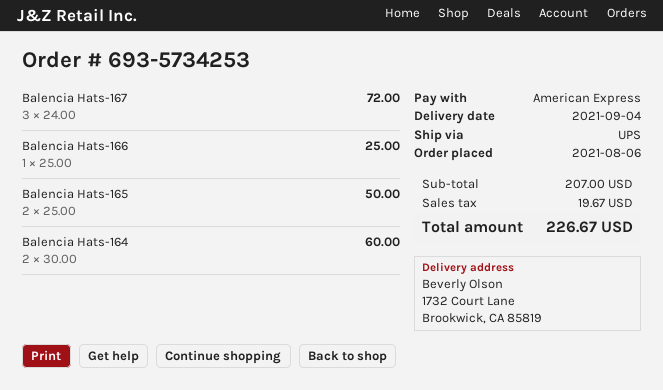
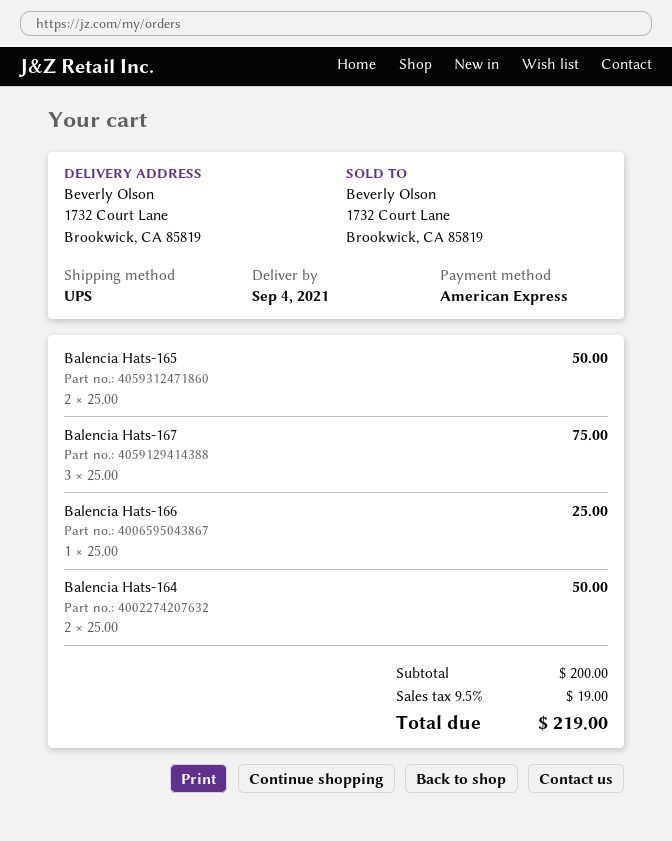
Balencia Hats-167: 3 x 24.00 = 72.00 -> 3 x 25.00 = 75.00
Balencia Hats-164: 2 x 30.00 = 60.00 -> 2 x 25.00 = 50.00
subtotal: 207.00 -> 200.00
tax: 19.67 -> 19.00
total: 226.67 -> 219.00

